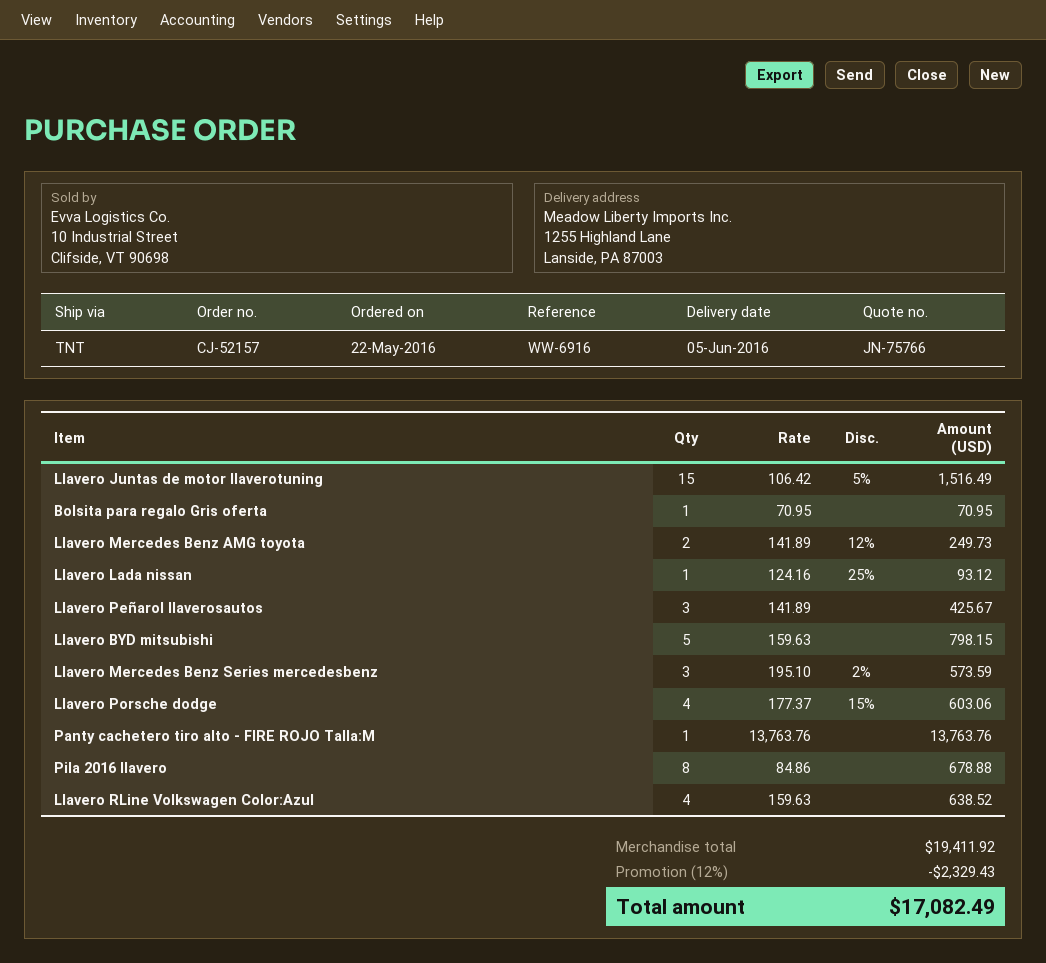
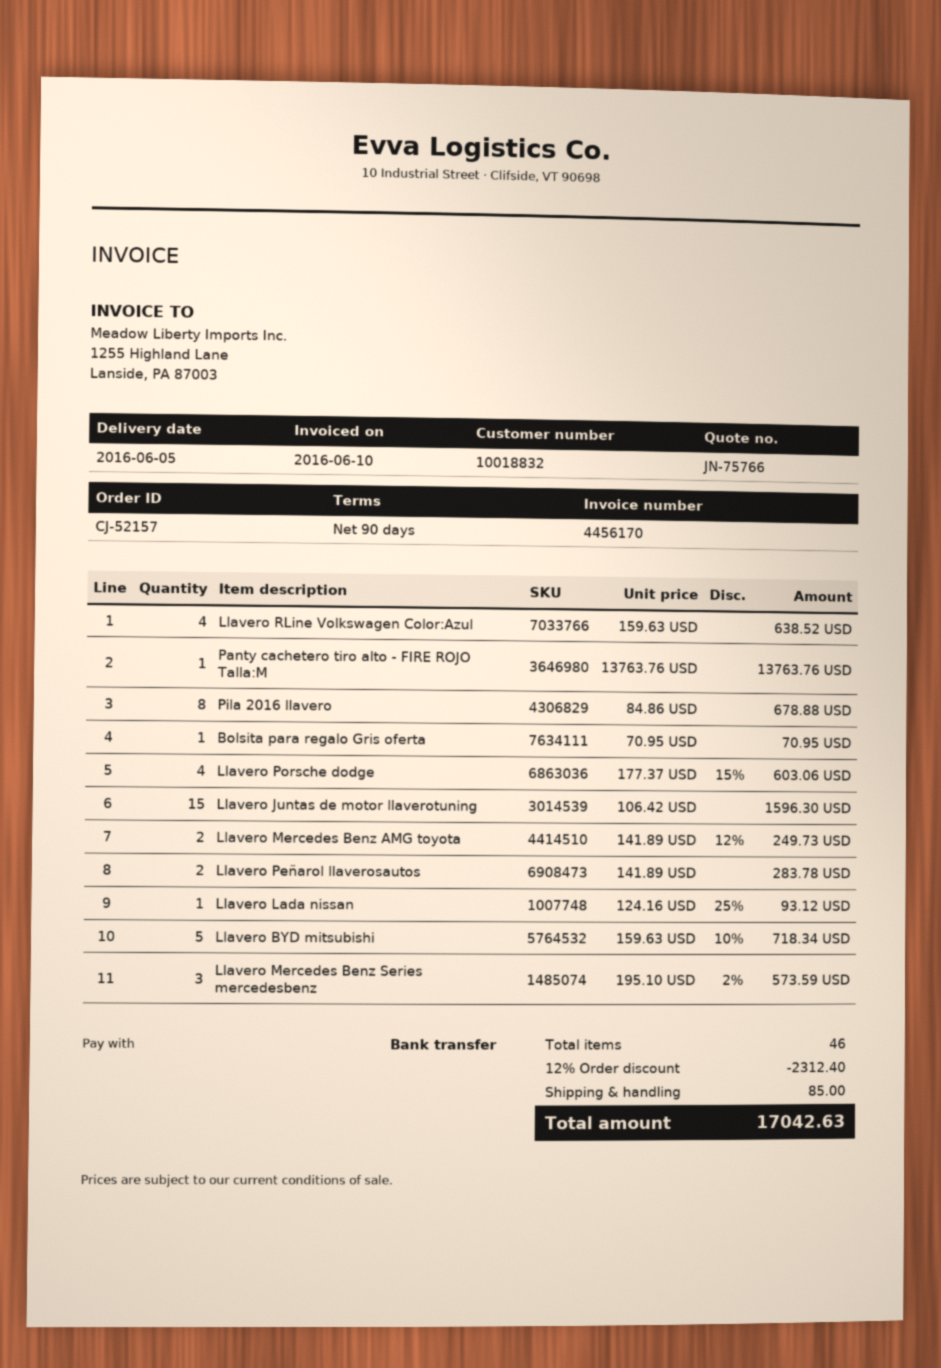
Llavero Juntas de motor llaverotuning: 15 x 106.42 - 5% = 1516.49 -> 15 x 106.42 = 1596.30
Llavero Peñarol llaverosautos: 3 x 141.89 = 425.67 -> 2 x 141.89 = 283.78
Llavero BYD mitsubishi: 5 x 159.63 = 798.15 -> 5 x 159.63 - 10% = 718.34
discount: 12% = 2329.43 -> 12% = 2312.40
shipping: none -> 85.00
total: 17082.49 -> 17042.63

